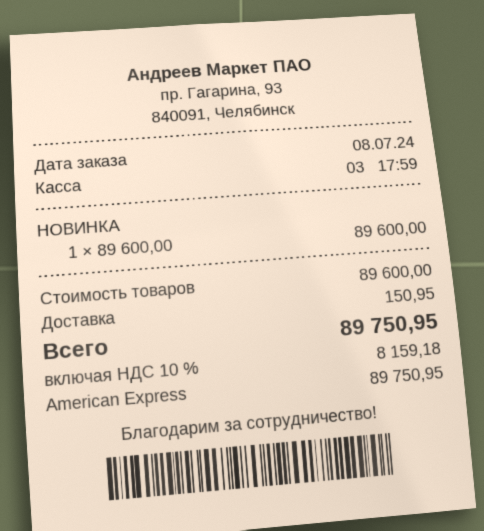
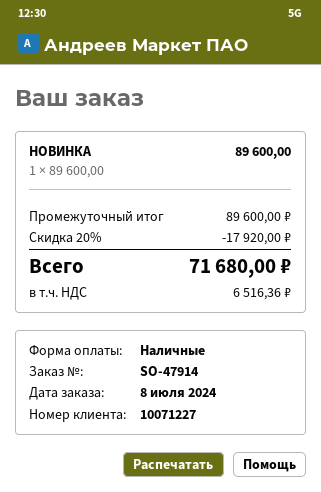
payment method: American Express -> cash
discount: none -> 20% = 17920.00
shipping: 150.95 -> none
tax: 8159.18 -> 6516.36
total: 89750.95 -> 71680.00

